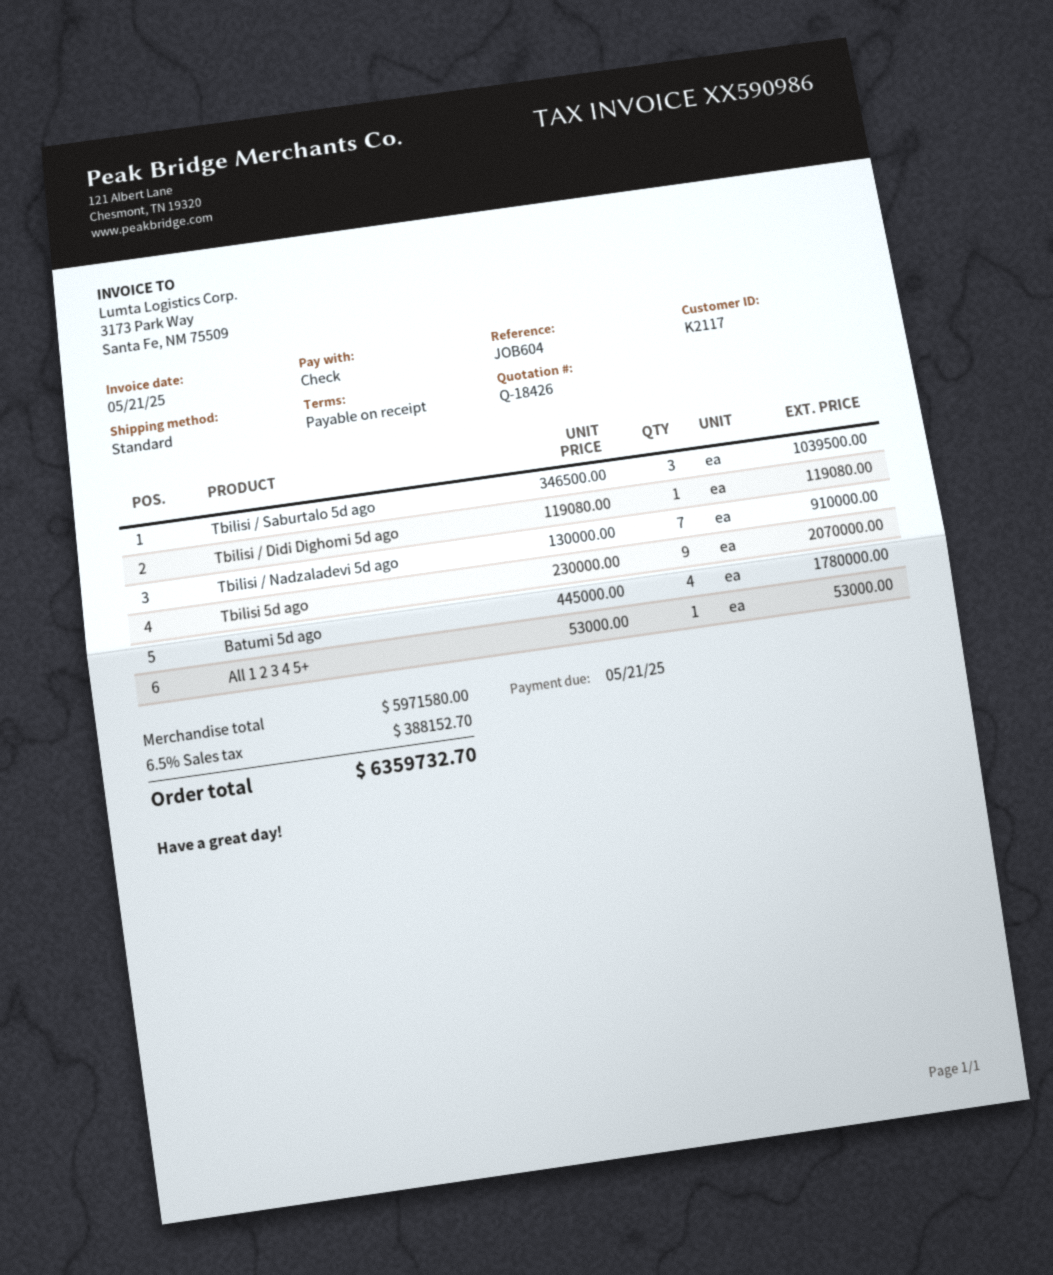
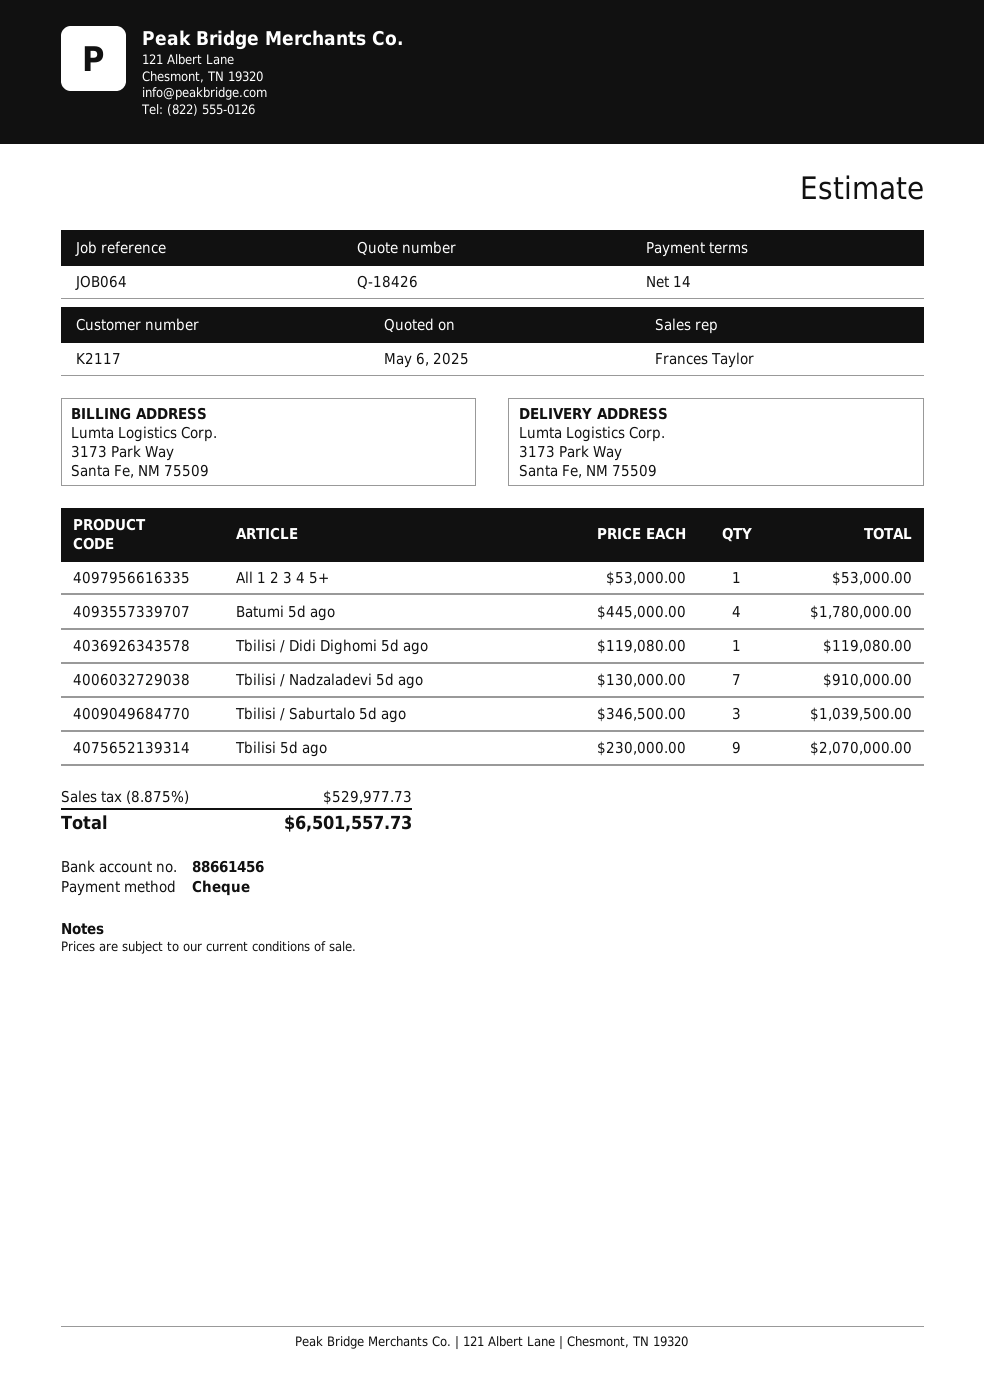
payment terms: on receipt -> 14 days
reference: JOB604 -> JOB064
tax: 6.5% = 388152.70 -> 8.875% = 529977.73
total: 6359732.70 -> 6501557.73

